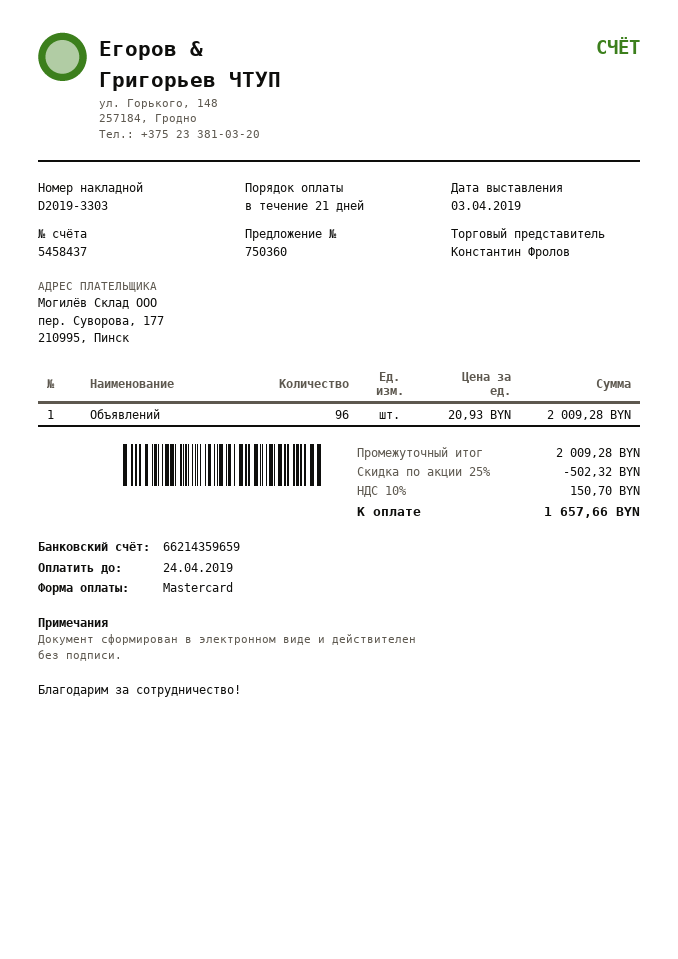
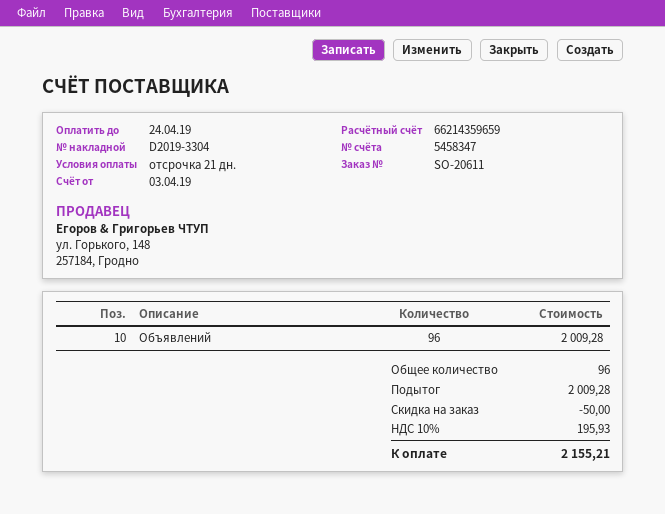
delivery note number: D2019-3303 -> D2019-3304
invoice number: 5458437 -> 5458347
discount: 502.32 -> 50.00
tax: 10% = 150.70 -> 10% = 195.93
total: 1657.66 -> 2155.21

